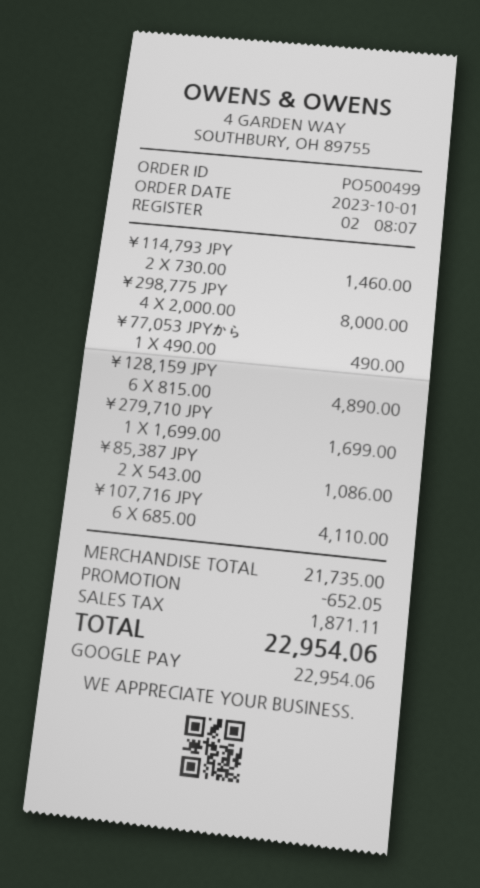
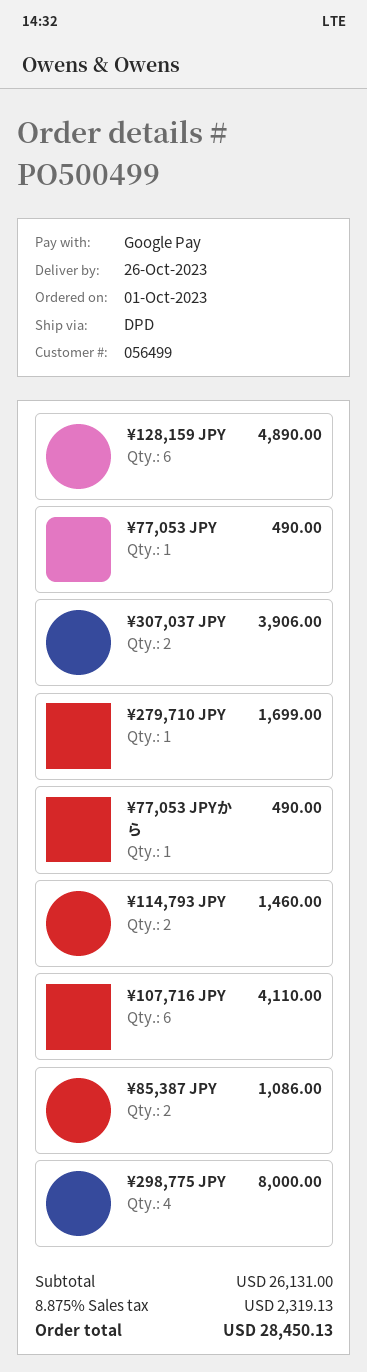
¥77,053 JPY: none -> 1 for 490.00
¥307,037 JPY: none -> 2 for 3906.00
subtotal: 21735.00 -> 26131.00
discount: 652.05 -> none
tax: 1871.11 -> 2319.13
total: 22954.06 -> 28450.13

